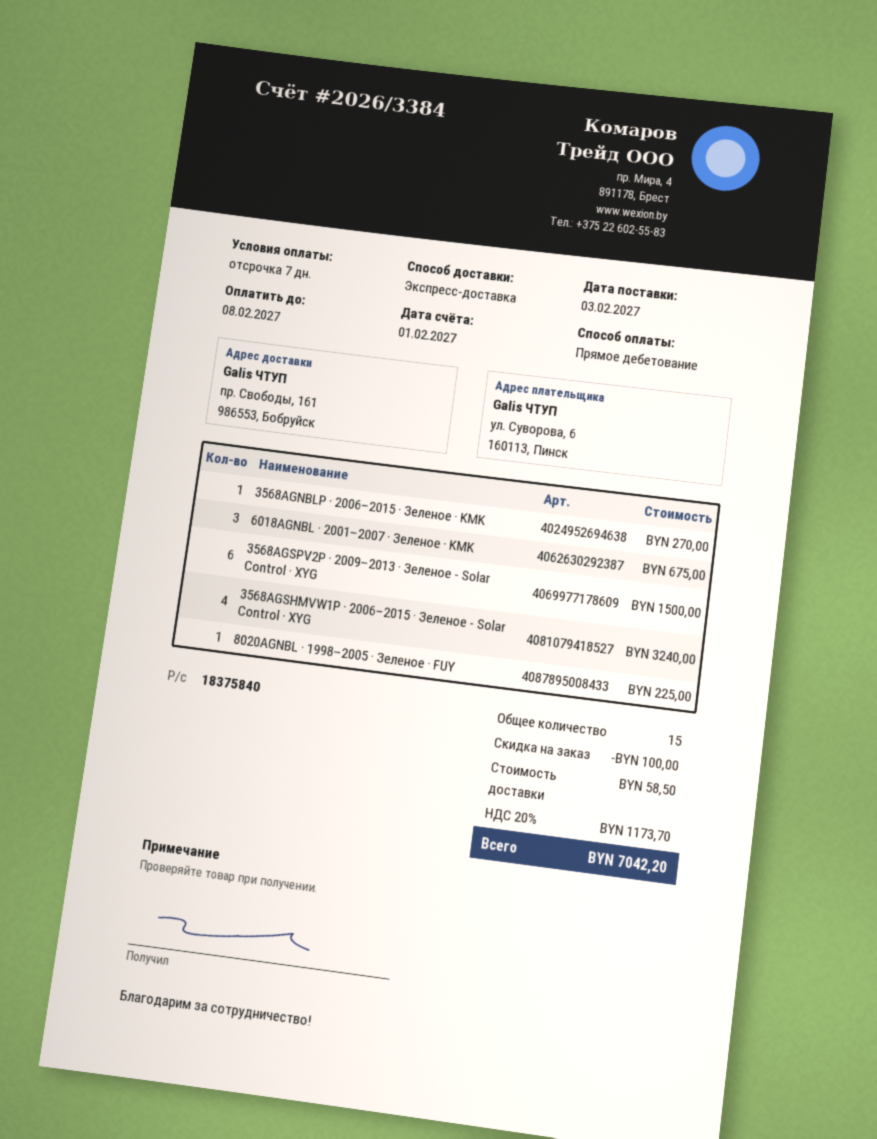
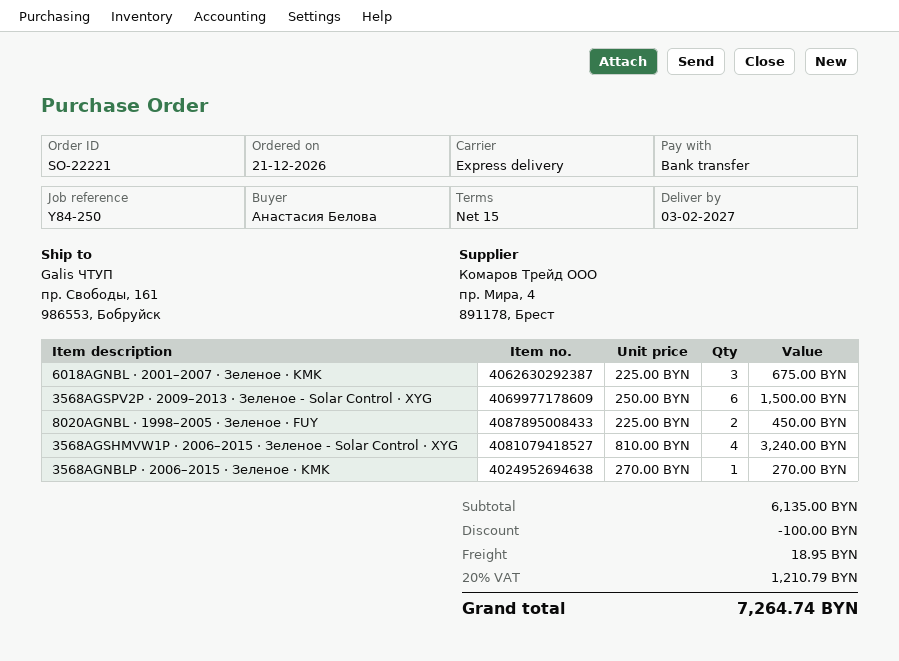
payment terms: 7 days -> 15 days
payment method: direct debit -> bank transfer
8020AGNBL · 1998–2005 · Зеленое · FUY: 1 for 225.00 -> 2 for 450.00
shipping: 58.50 -> 18.95
tax: 20% = 1173.70 -> 20% = 1210.79
total: 7042.20 -> 7264.74

